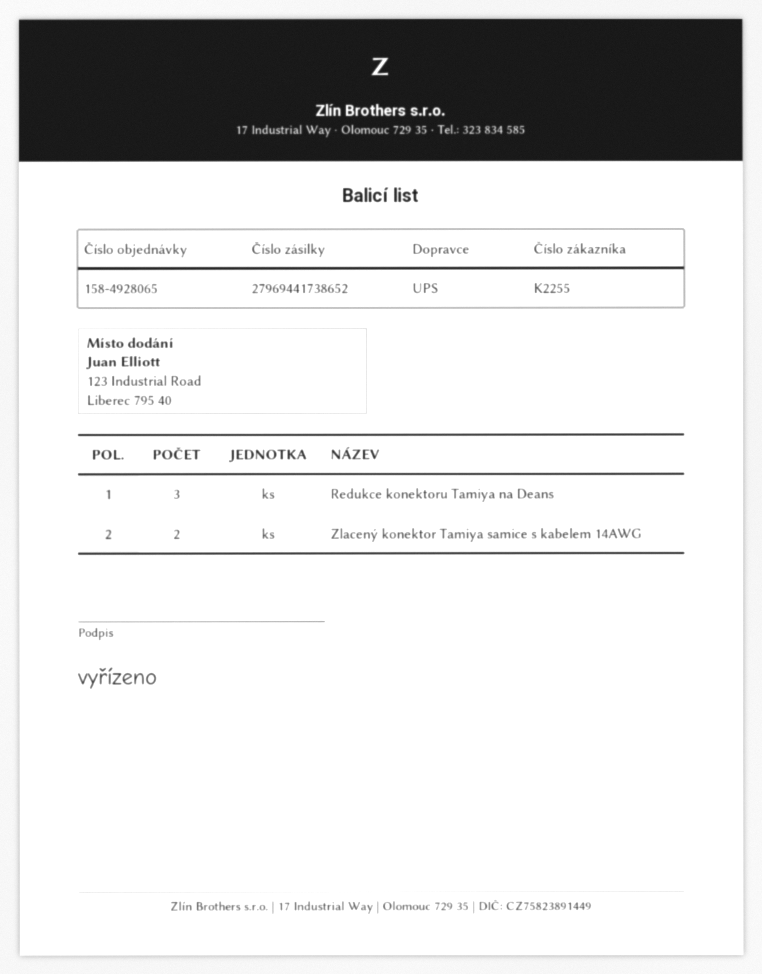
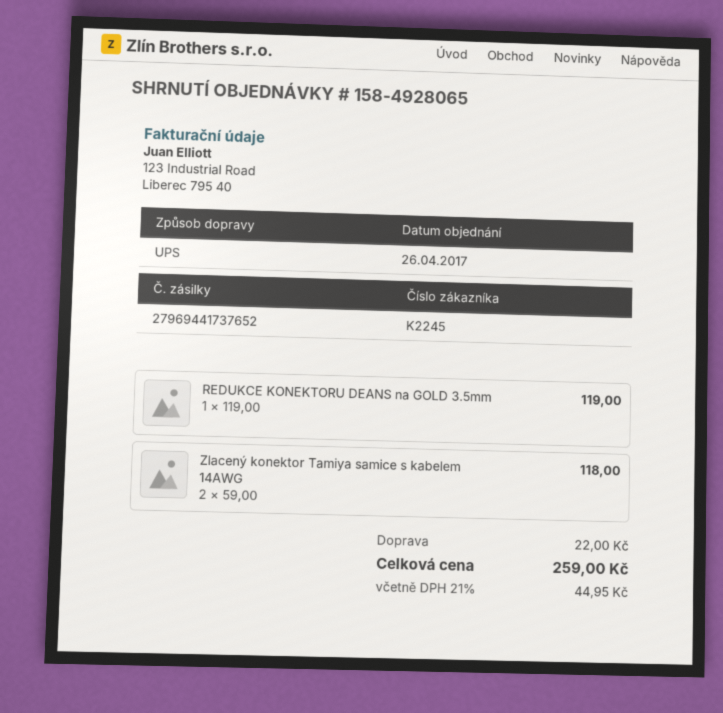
customer number: K2255 -> K2245
tracking number: 27969441738652 -> 27969441737652
Redukce konektoru Tamiya na Deans: 3 -> none
REDUKCE KONEKTORU DEANS na GOLD 3.5mm: none -> 1

